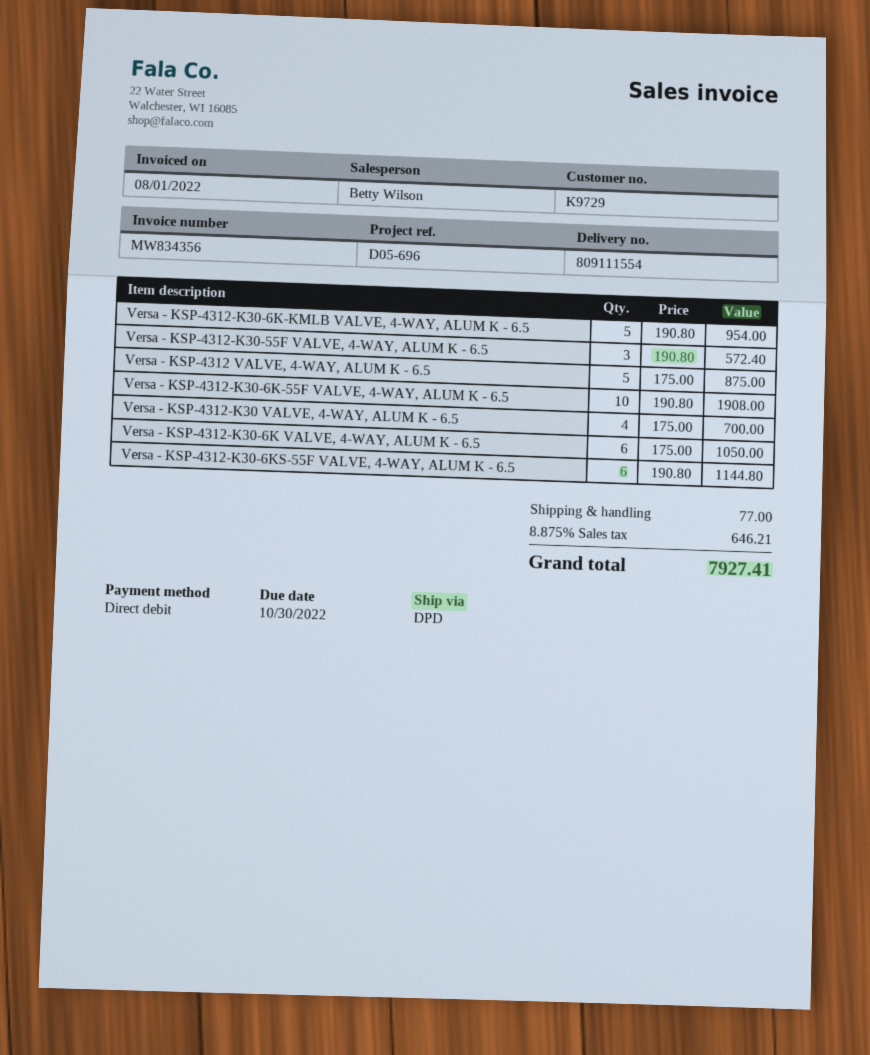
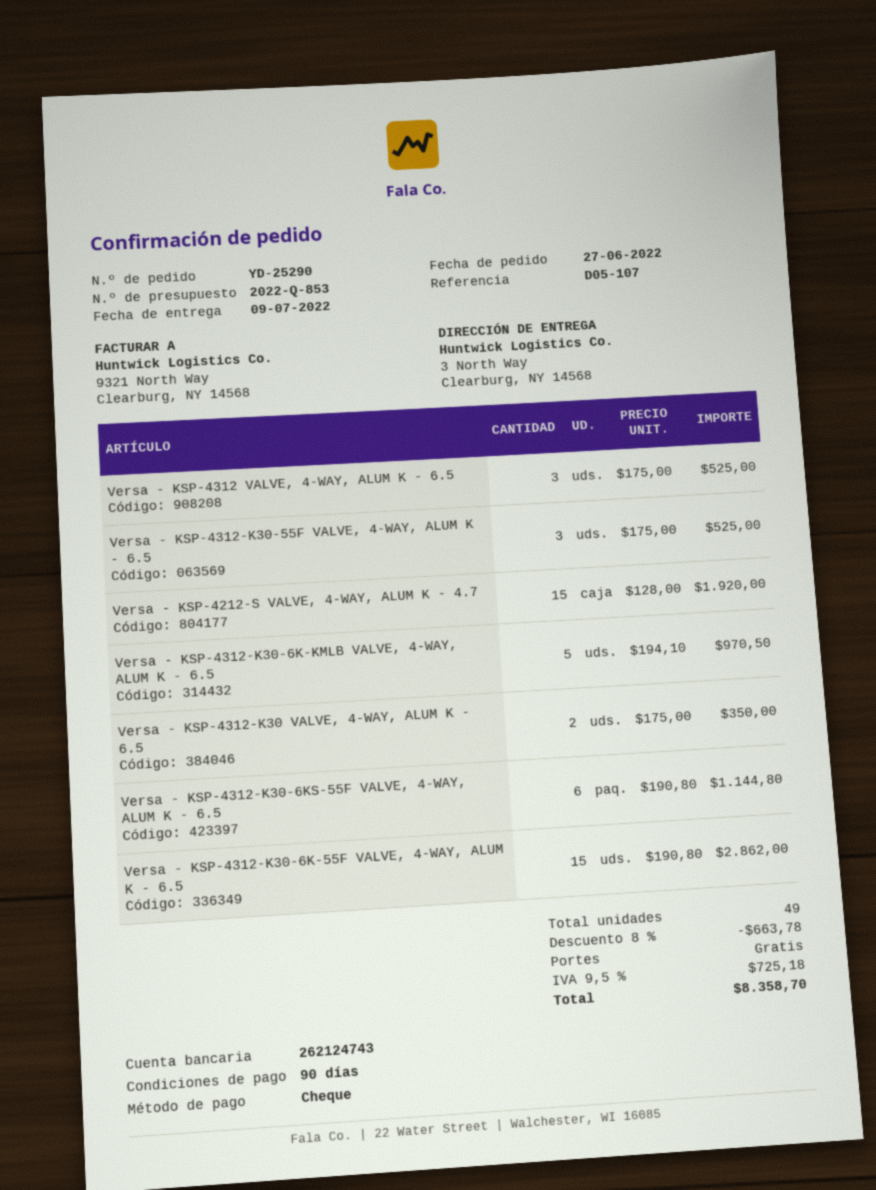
reference: D05-696 -> D05-107
payment method: direct debit -> cheque
Versa - KSP-4312-K30-6K-KMLB VALVE, 4-WAY, ALUM K - 6.5: 5 x 190.80 = 954.00 -> 5 x 194.10 = 970.50
Versa - KSP-4312-K30-55F VALVE, 4-WAY, ALUM K - 6.5: 3 x 190.80 = 572.40 -> 3 x 175.00 = 525.00
Versa - KSP-4312 VALVE, 4-WAY, ALUM K - 6.5: 5 x 175.00 = 875.00 -> 3 x 175.00 = 525.00
Versa - KSP-4312-K30-6K-55F VALVE, 4-WAY, ALUM K - 6.5: 10 x 190.80 = 1908.00 -> 15 x 190.80 = 2862.00
Versa - KSP-4312-K30 VALVE, 4-WAY, ALUM K - 6.5: 4 x 175.00 = 700.00 -> 2 x 175.00 = 350.00
Versa - KSP-4312-K30-6K VALVE, 4-WAY, ALUM K - 6.5: 6 x 175.00 = 1050.00 -> none
Versa - KSP-4212-S VALVE, 4-WAY, ALUM K - 4.7: none -> 15 x 128.00 = 1920.00
discount: none -> 8% = 663.78
shipping: 77.00 -> 0.00
tax: 8.875% = 646.21 -> 9.5% = 725.18
total: 7927.41 -> 8358.70

